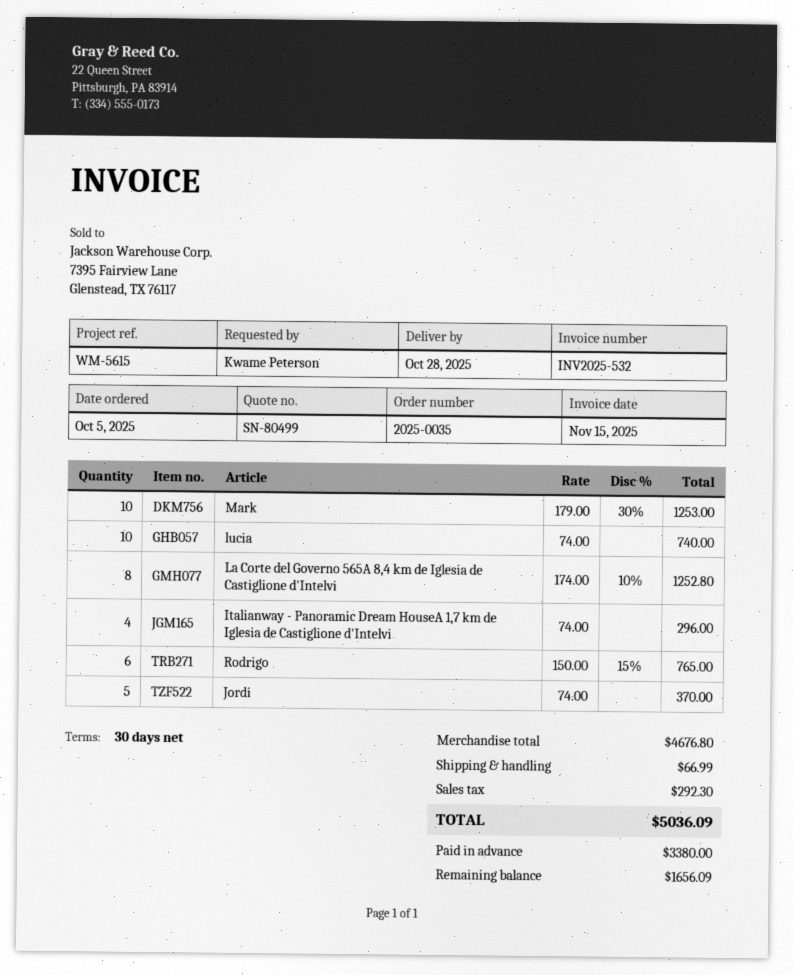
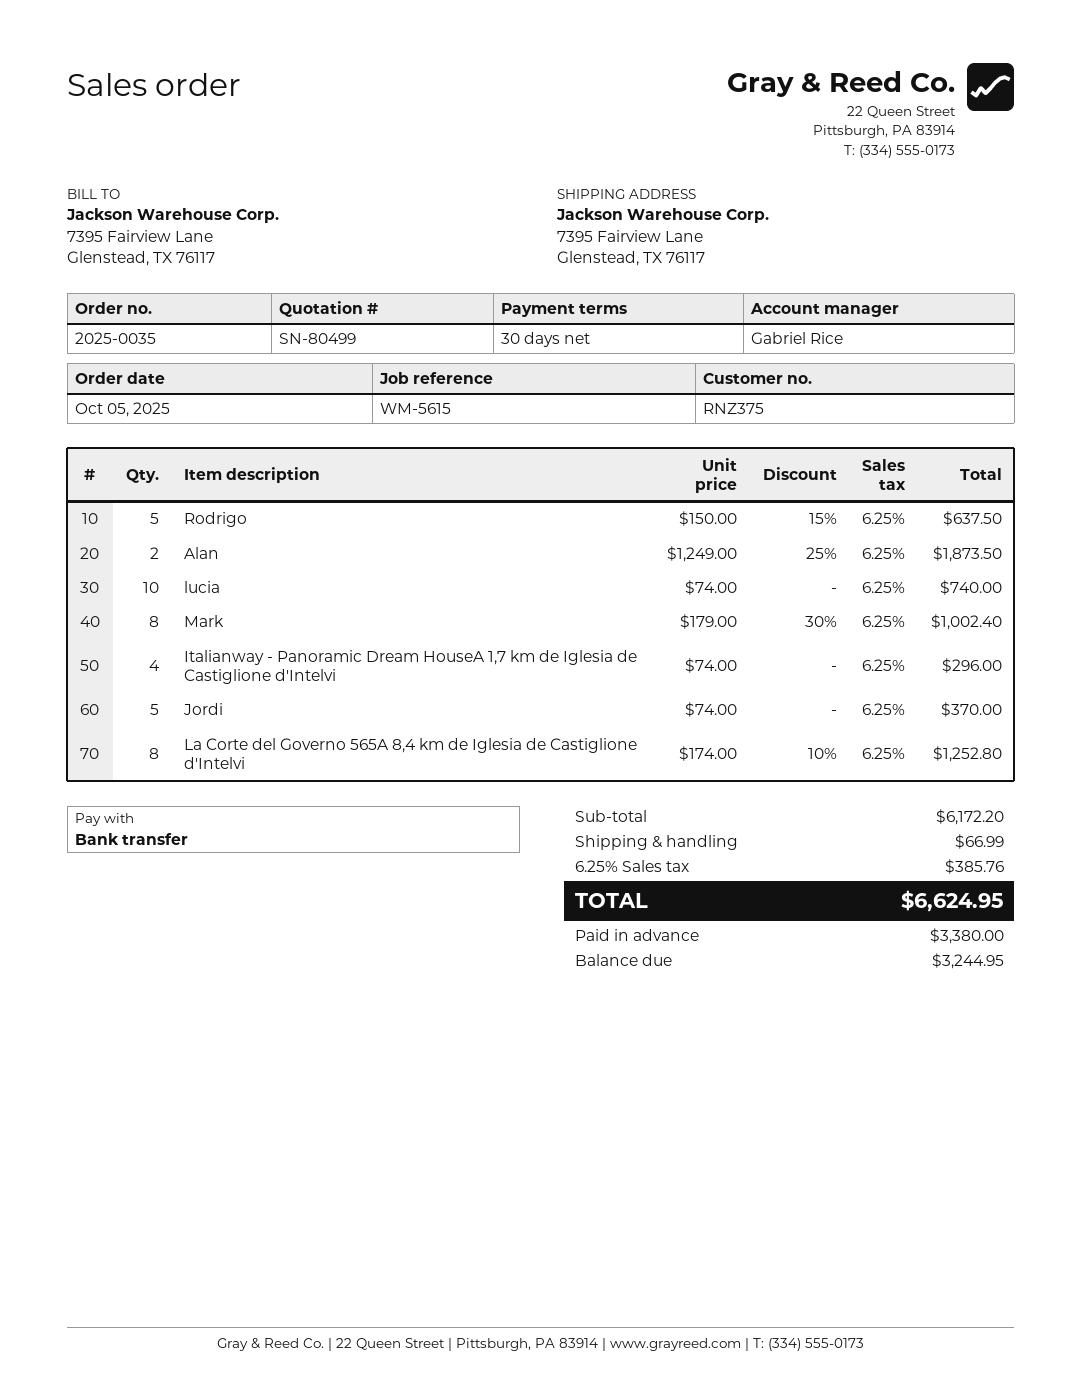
Mark: 10 x 179.00 - 30% = 1253.00 -> 8 x 179.00 - 30% = 1002.40
Rodrigo: 6 x 150.00 - 15% = 765.00 -> 5 x 150.00 - 15% = 637.50
Alan: none -> 2 x 1249.00 - 25% = 1873.50
subtotal: 4676.80 -> 6172.20
tax: 292.30 -> 385.76
total: 5036.09 -> 6624.95
balance: 1656.09 -> 3244.95

